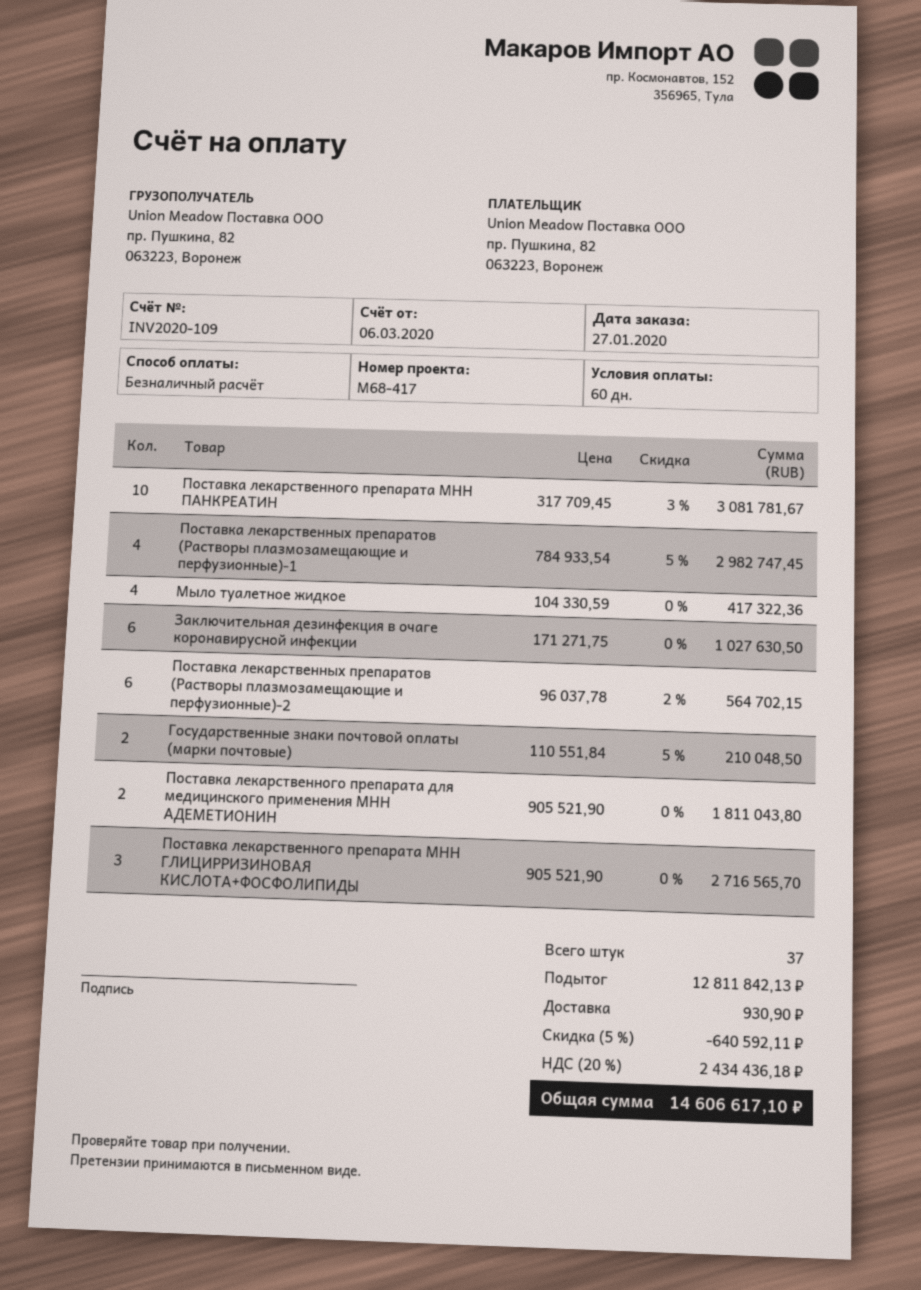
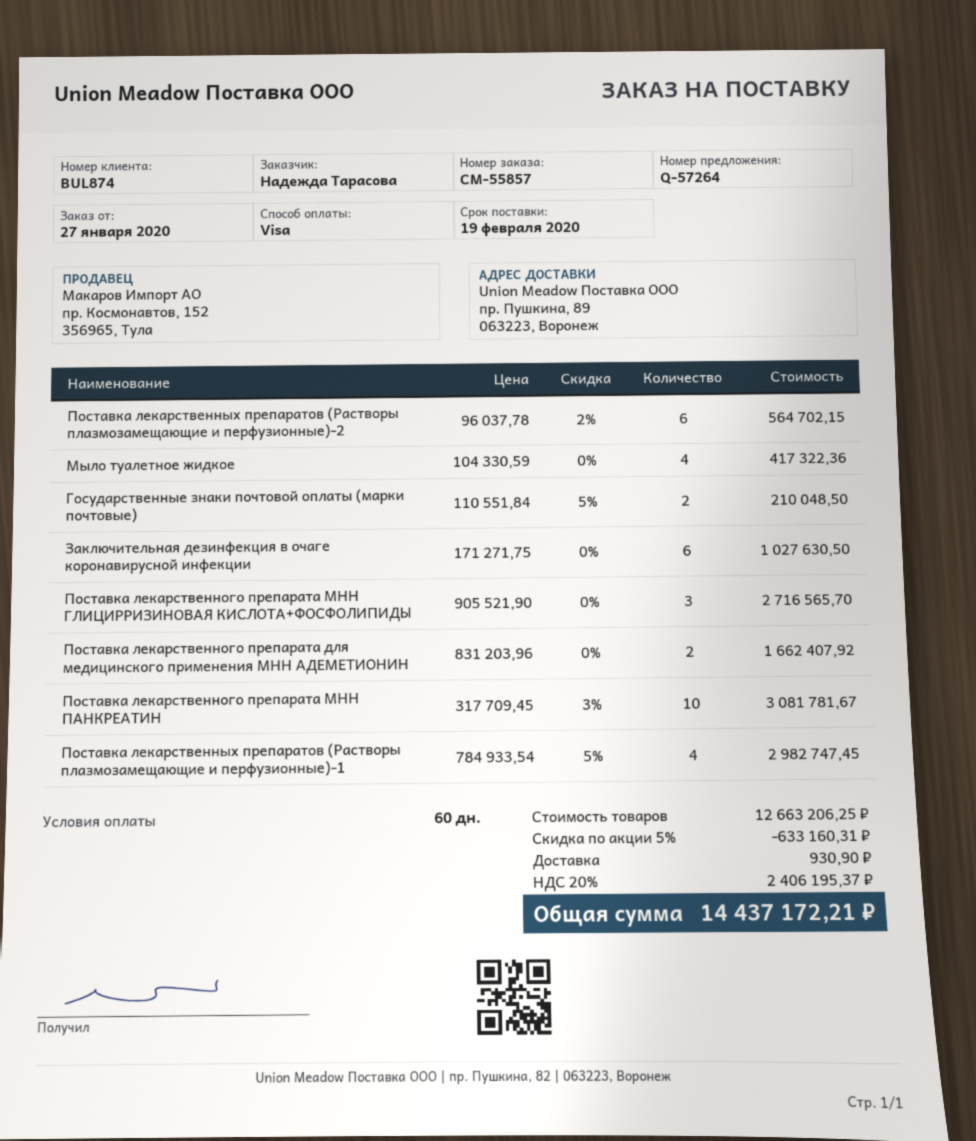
payment method: bank transfer -> Visa
ship to: пр. Пушкина, 82, 063223, Воронеж -> пр. Пушкина, 89, 063223, Воронеж
Поставка лекарственного препарата для медицинского применения МНН АДЕМЕТИОНИН: 2 x 905521.90 = 1811043.80 -> 2 x 831203.96 = 1662407.92
subtotal: 12811842.13 -> 12663206.25
discount: 5% = 640592.11 -> 5% = 633160.31
tax: 20% = 2434436.18 -> 20% = 2406195.37
total: 14606617.10 -> 14437172.21

